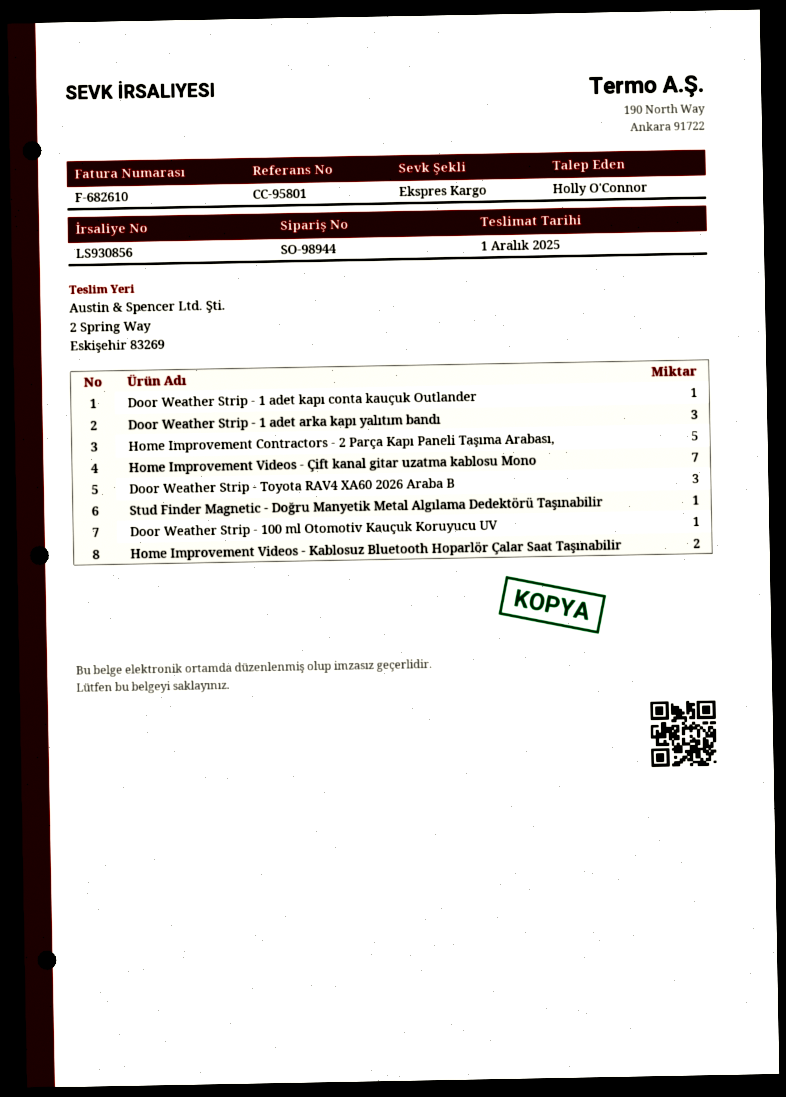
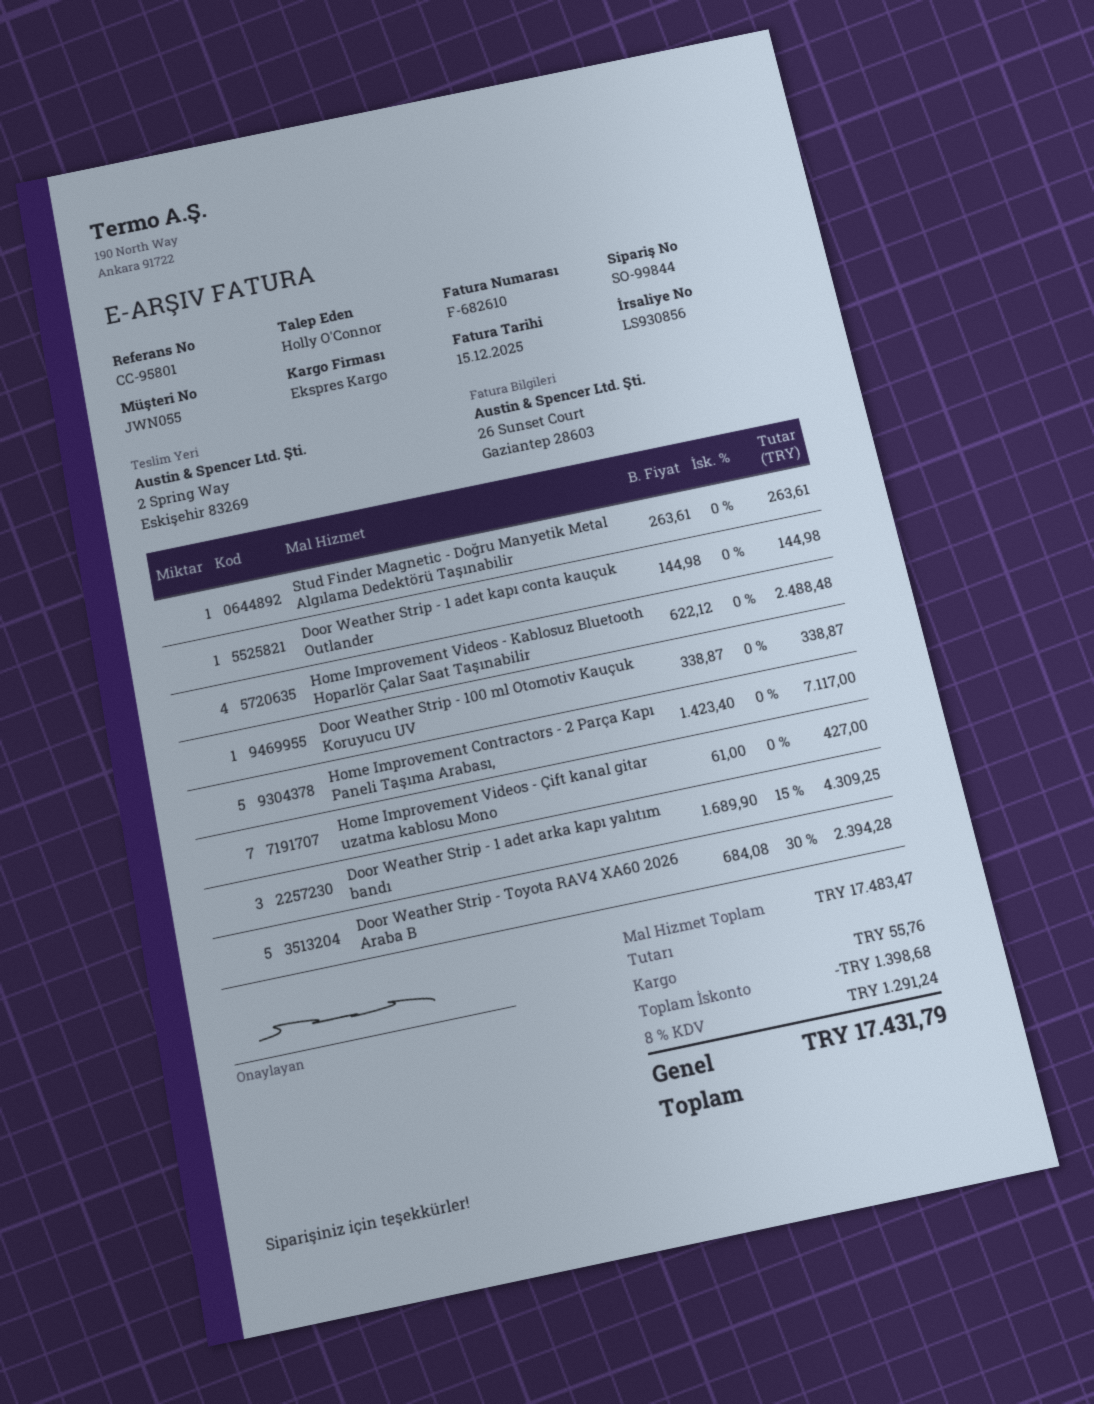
order number: SO-98944 -> SO-99844
Door Weather Strip - Toyota RAV4 XA60 2026 Araba B: 3 -> 5
Home Improvement Videos - Kablosuz Bluetooth Hoparlör Çalar Saat Taşınabilir: 2 -> 4

